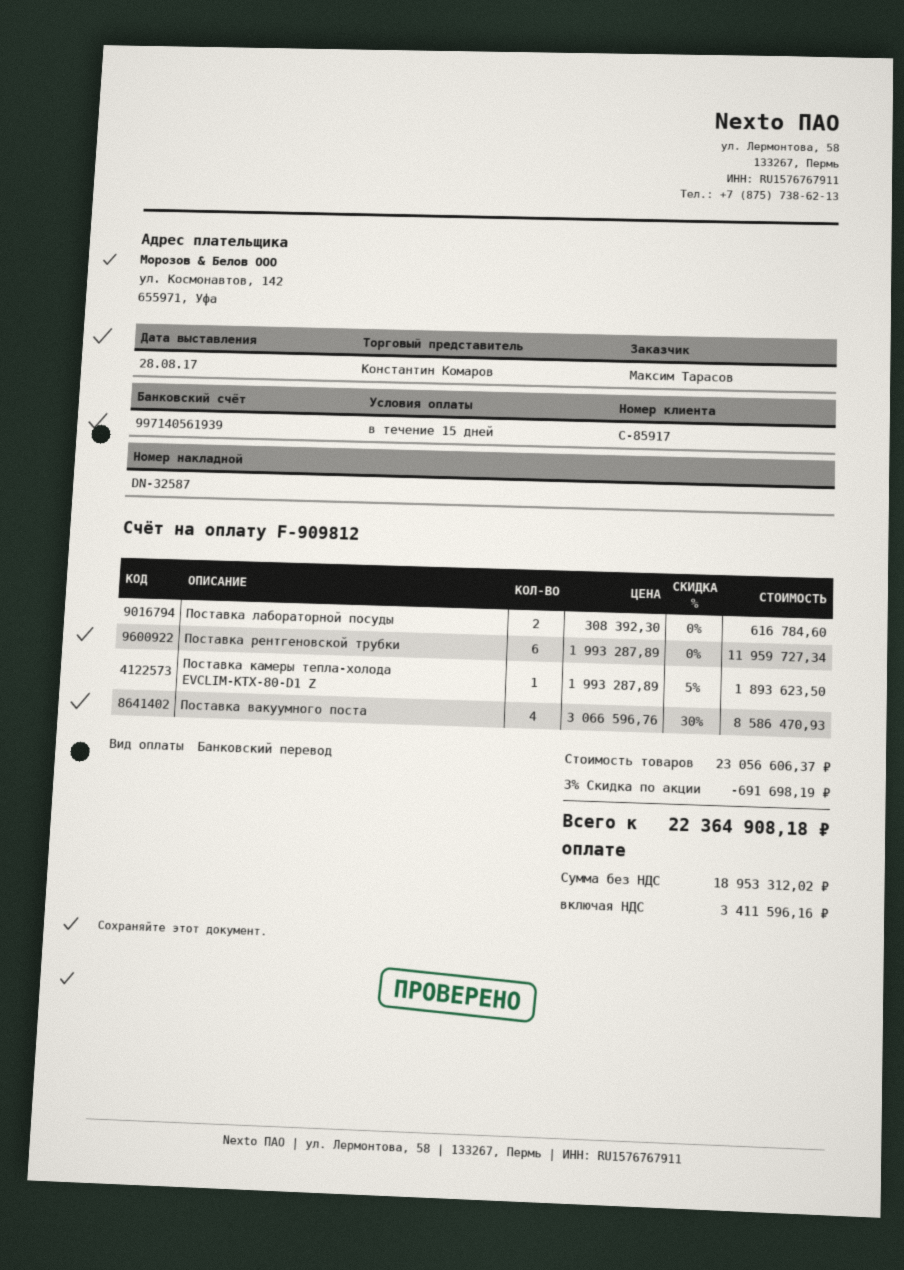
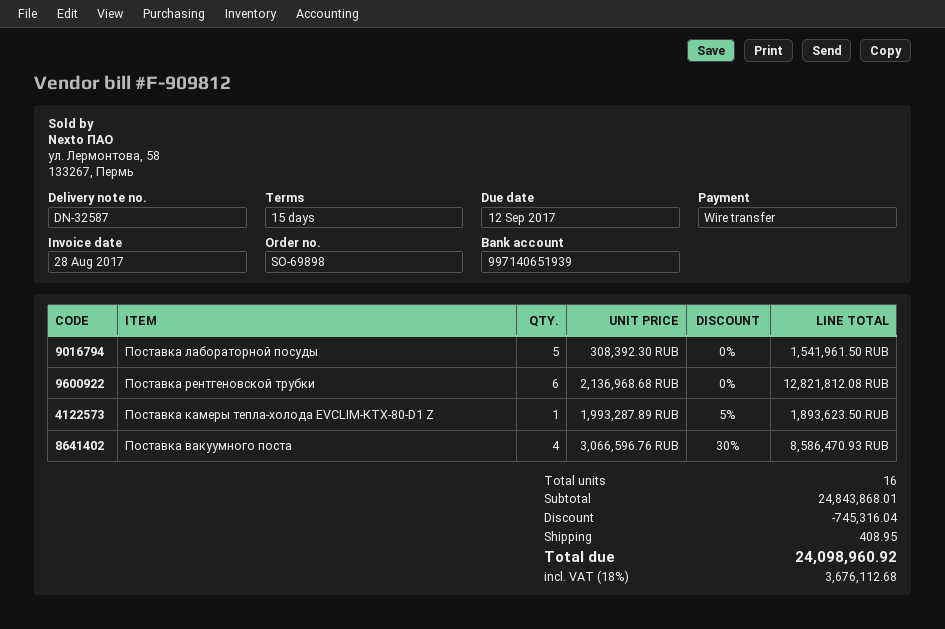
bank account: 997140561939 -> 997140651939
Поставка лабораторной посуды: 2 x 308392.30 = 616784.60 -> 5 x 308392.30 = 1541961.50
Поставка рентгеновской трубки: 6 x 1993287.89 = 11959727.34 -> 6 x 2136968.68 = 12821812.08
subtotal: 23056606.37 -> 24843868.01
discount: 691698.19 -> 745316.04
shipping: none -> 408.95
tax: 3411596.16 -> 3676112.68
total: 22364908.18 -> 24098960.92

